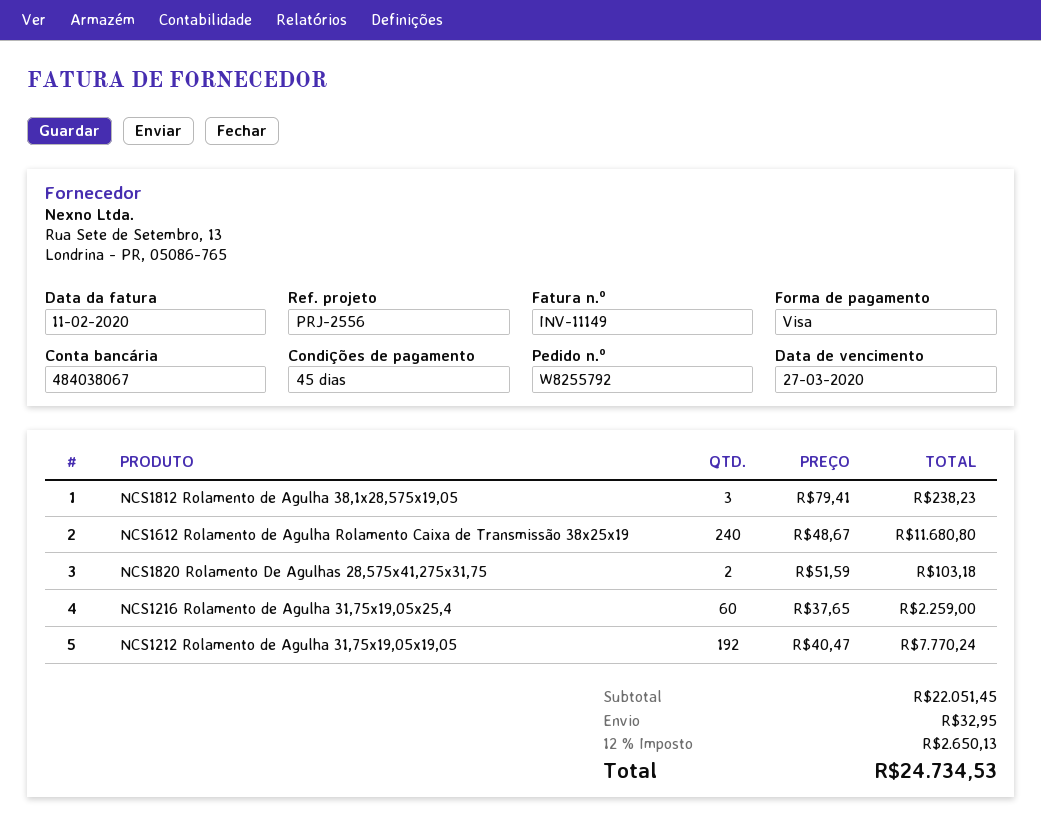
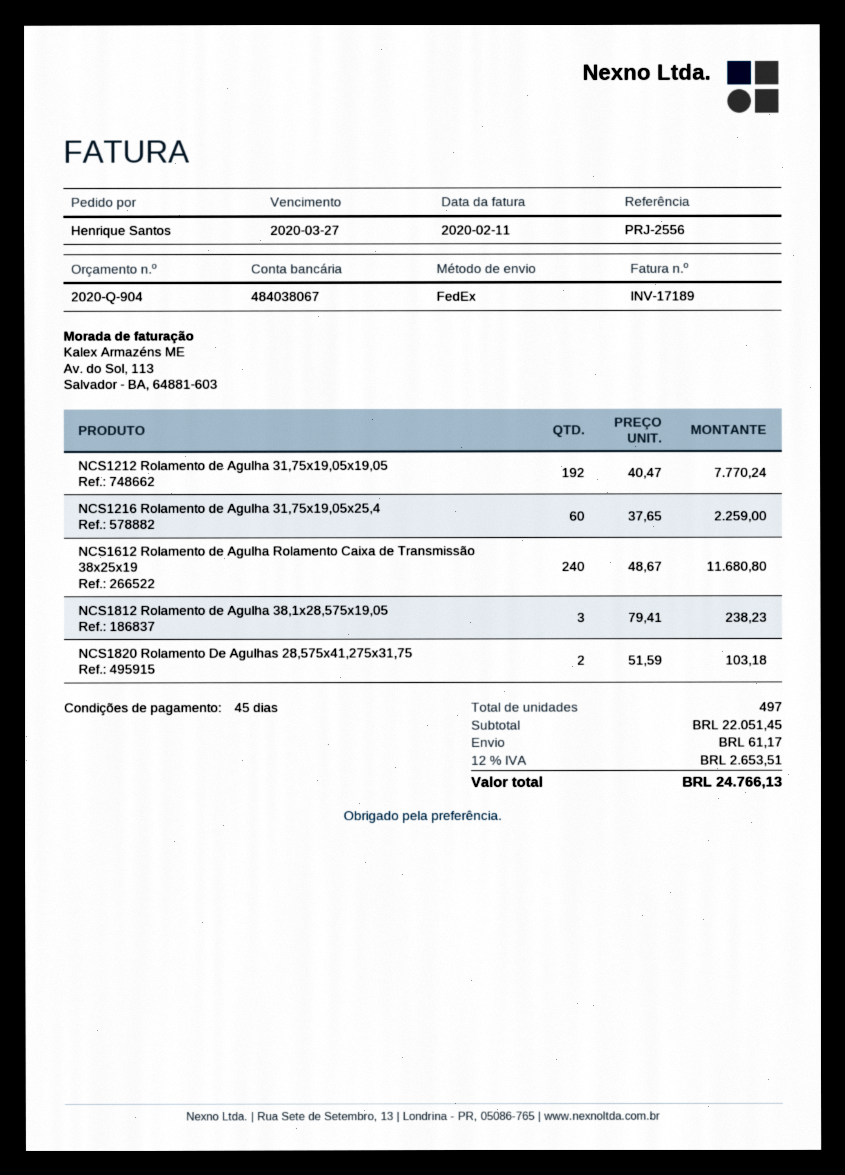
invoice number: INV-11149 -> INV-17189
shipping: 32.95 -> 61.17
tax: 12% = 2650.13 -> 12% = 2653.51
total: 24734.53 -> 24766.13

